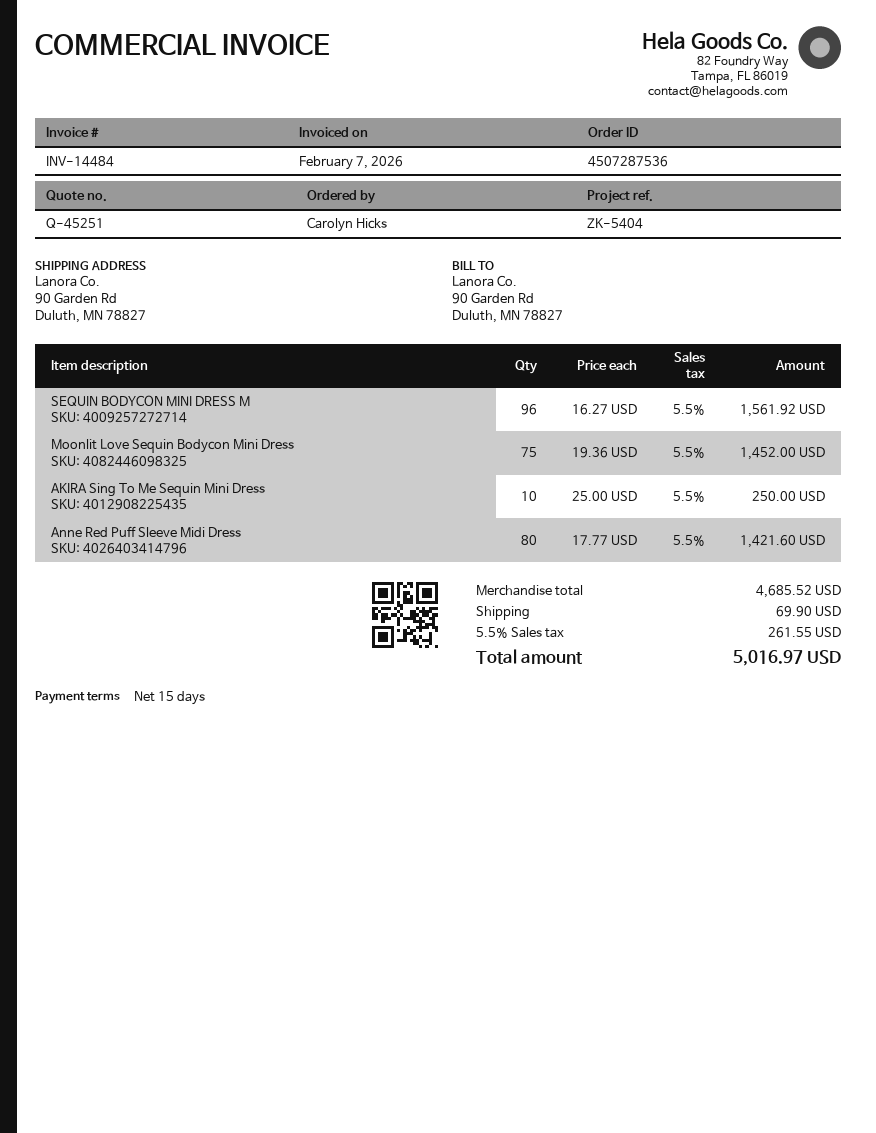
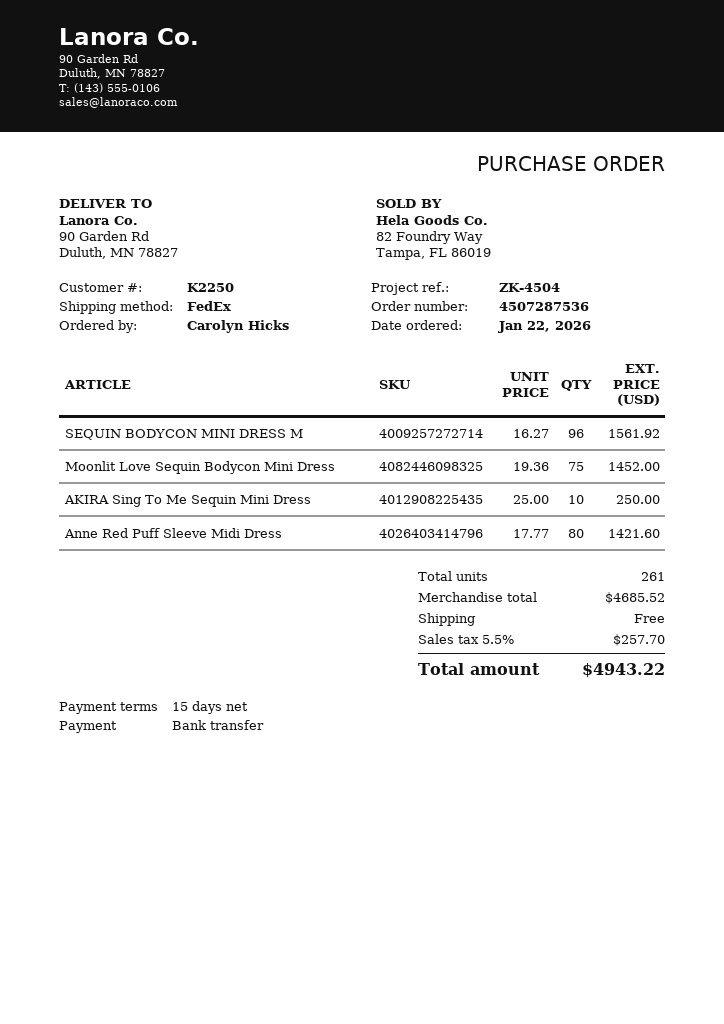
reference: ZK-5404 -> ZK-4504
shipping: 69.90 -> 0.00
tax: 5.5% = 261.55 -> 5.5% = 257.70
total: 5016.97 -> 4943.22

